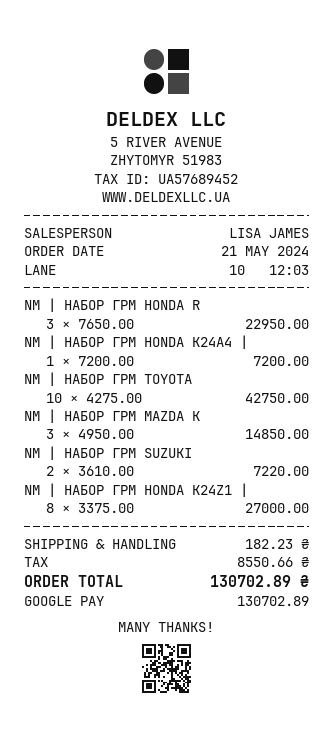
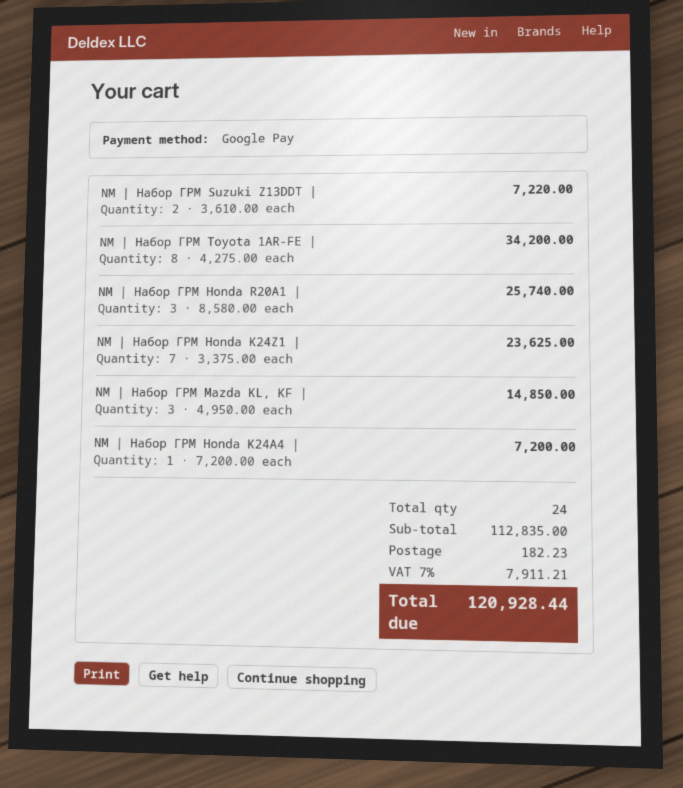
NM | НАБОР ГРМ HONDA R: 3 x 7650.00 = 22950.00 -> 3 x 8580.00 = 25740.00
NM | НАБОР ГРМ TOYOTA: 10 x 4275.00 = 42750.00 -> 8 x 4275.00 = 34200.00
NM | НАБОР ГРМ HONDA K24Z1 |: 8 x 3375.00 = 27000.00 -> 7 x 3375.00 = 23625.00
tax: 8550.66 -> 7911.21
total: 130702.89 -> 120928.44

